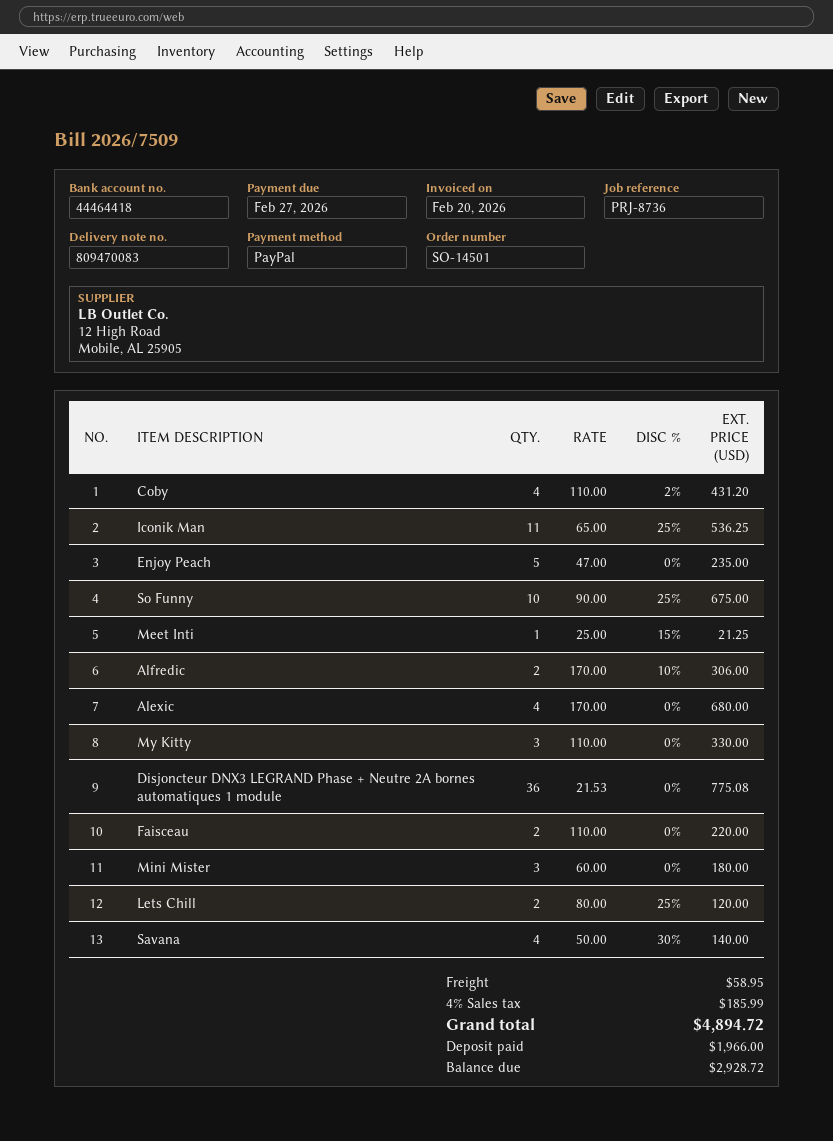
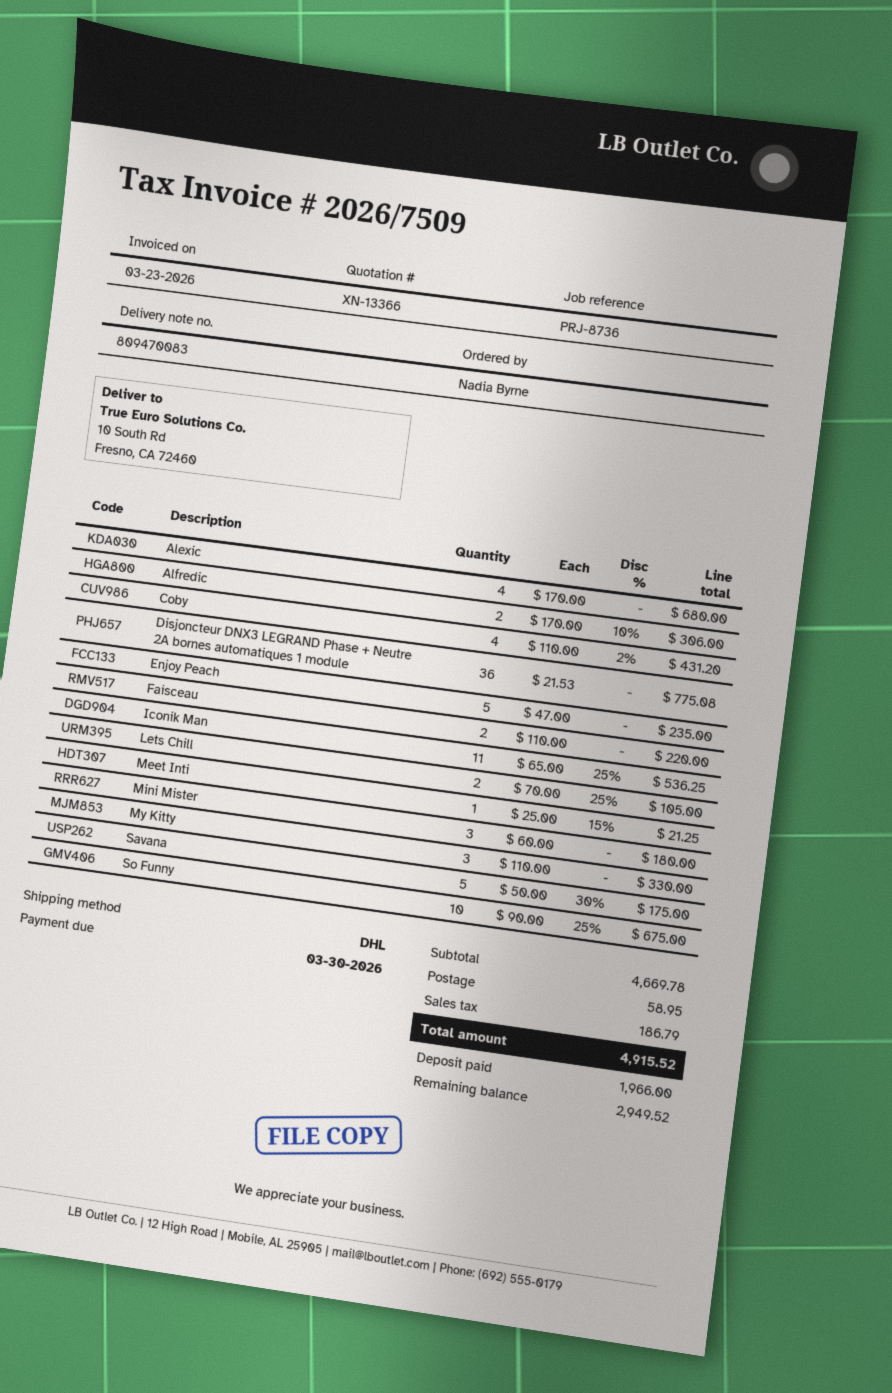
invoice date: 2026-02-20 -> 2026-03-23
due date: 2026-02-27 -> 2026-03-30
Lets Chill: 2 x 80.00 - 25% = 120.00 -> 2 x 70.00 - 25% = 105.00
Savana: 4 x 50.00 - 30% = 140.00 -> 5 x 50.00 - 30% = 175.00
tax: 185.99 -> 186.79
total: 4894.72 -> 4915.52
balance: 2928.72 -> 2949.52

